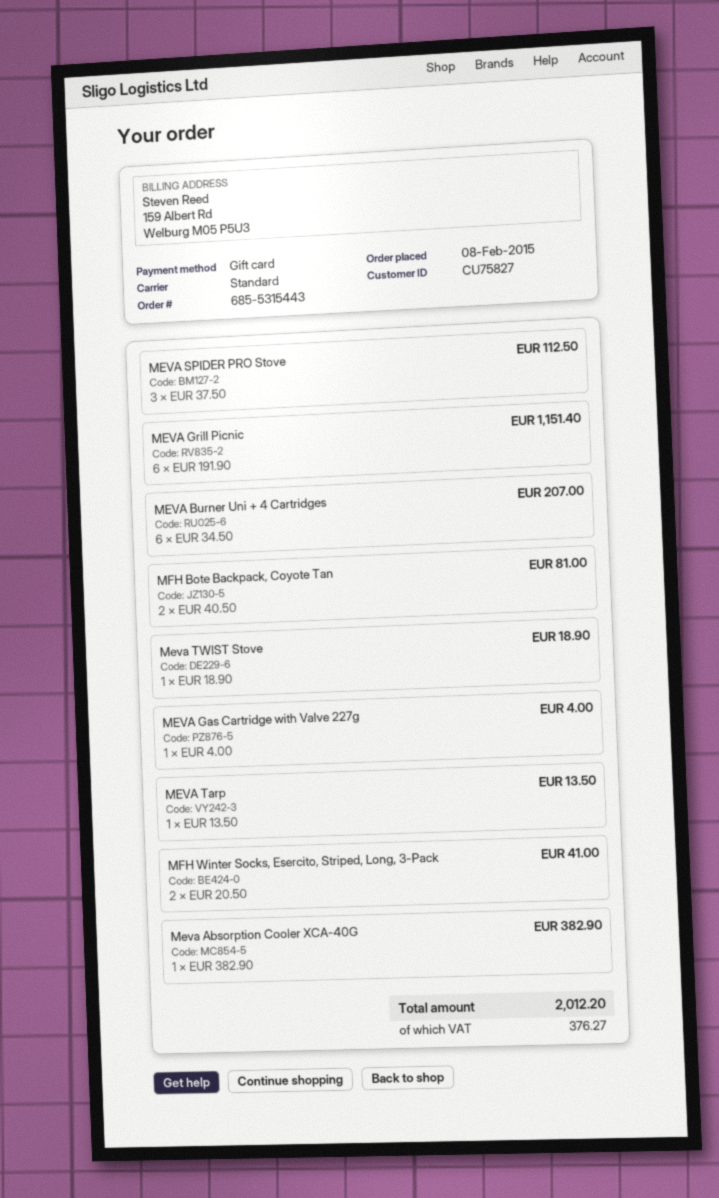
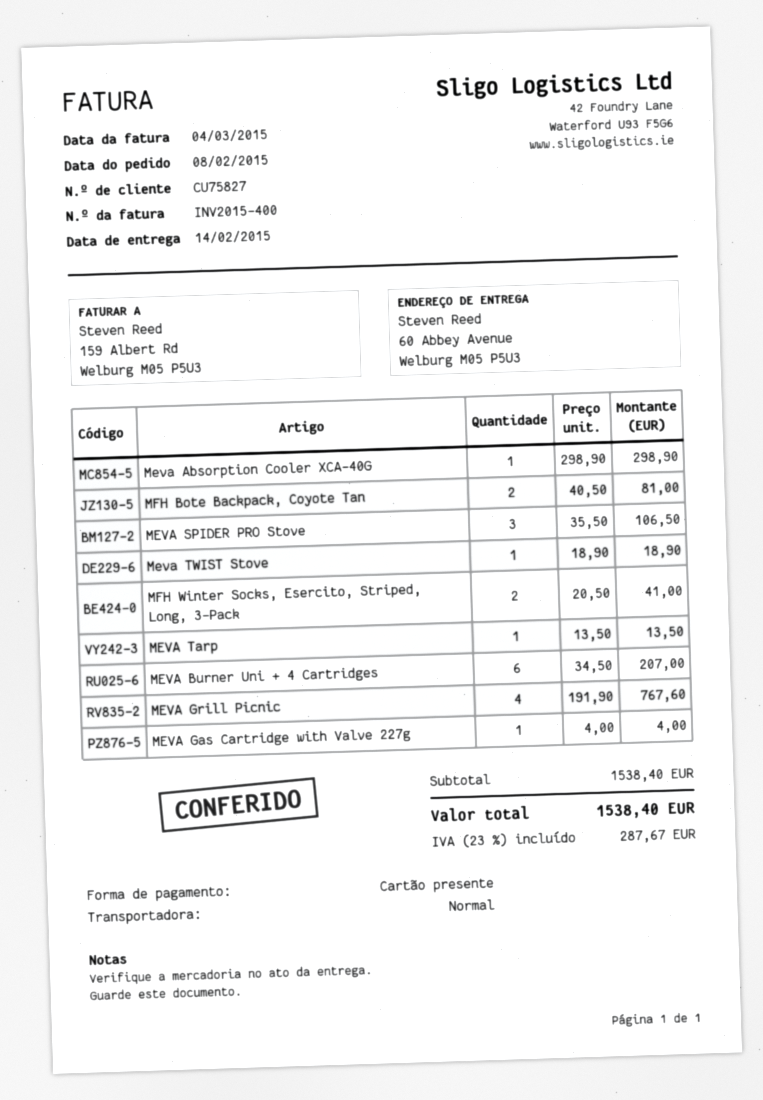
MEVA SPIDER PRO Stove: 3 x 37.50 = 112.50 -> 3 x 35.50 = 106.50
MEVA Grill Picnic: 6 x 191.90 = 1151.40 -> 4 x 191.90 = 767.60
Meva Absorption Cooler XCA-40G: 1 x 382.90 = 382.90 -> 1 x 298.90 = 298.90
tax: 376.27 -> 287.67
total: 2012.20 -> 1538.40

